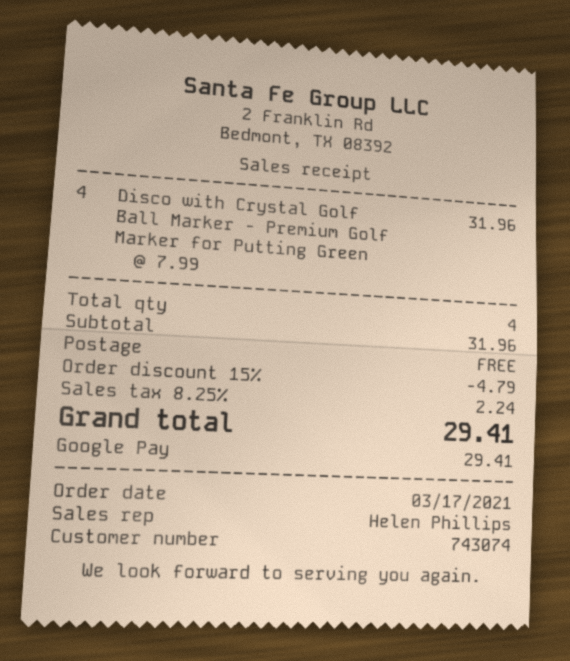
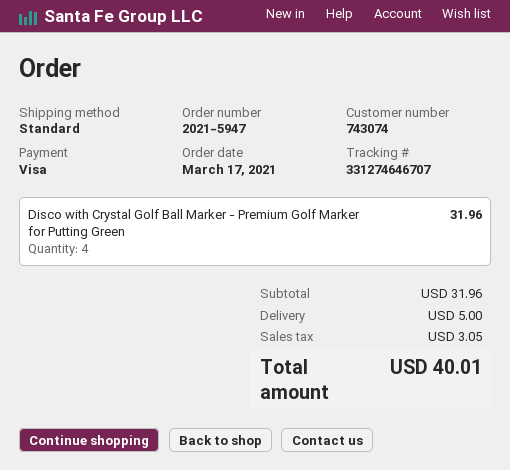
payment method: Google Pay -> Visa
discount: 15% = 4.79 -> none
shipping: 0.00 -> 5.00
tax: 2.24 -> 3.05
total: 29.41 -> 40.01

